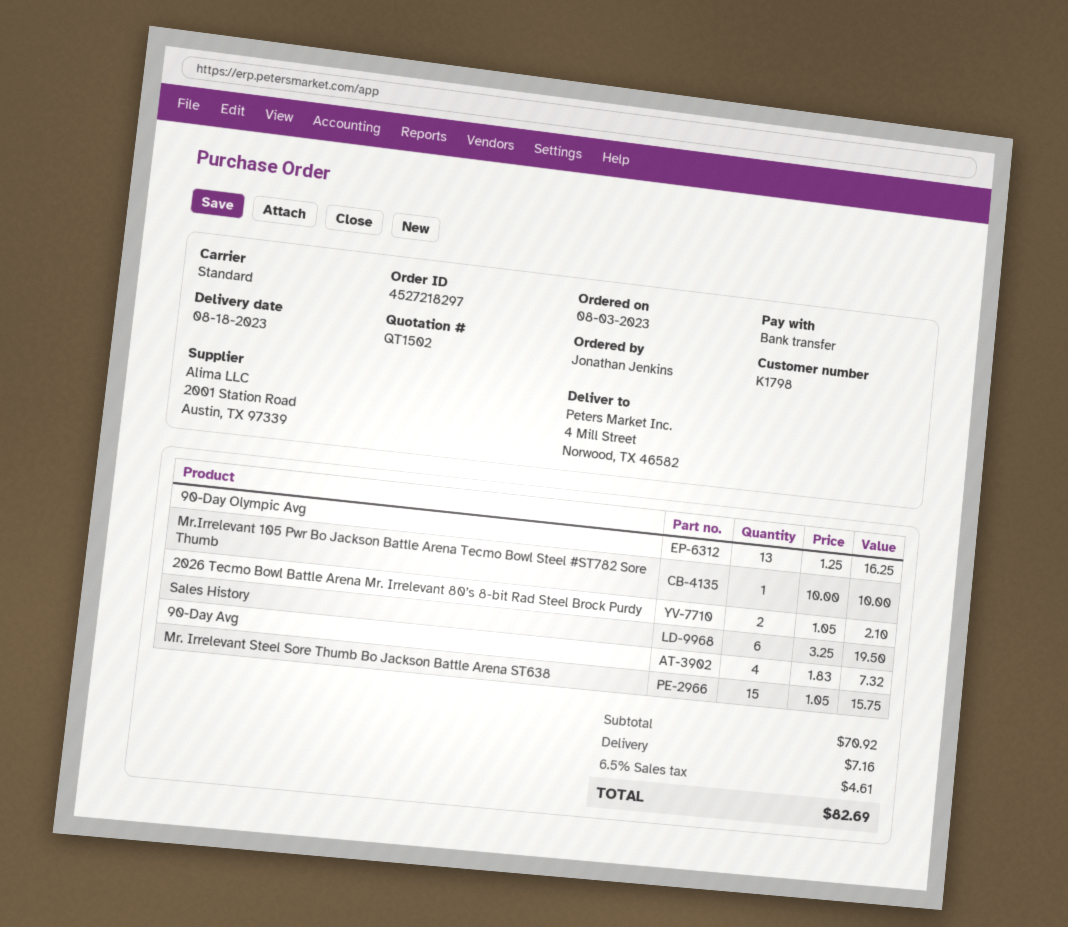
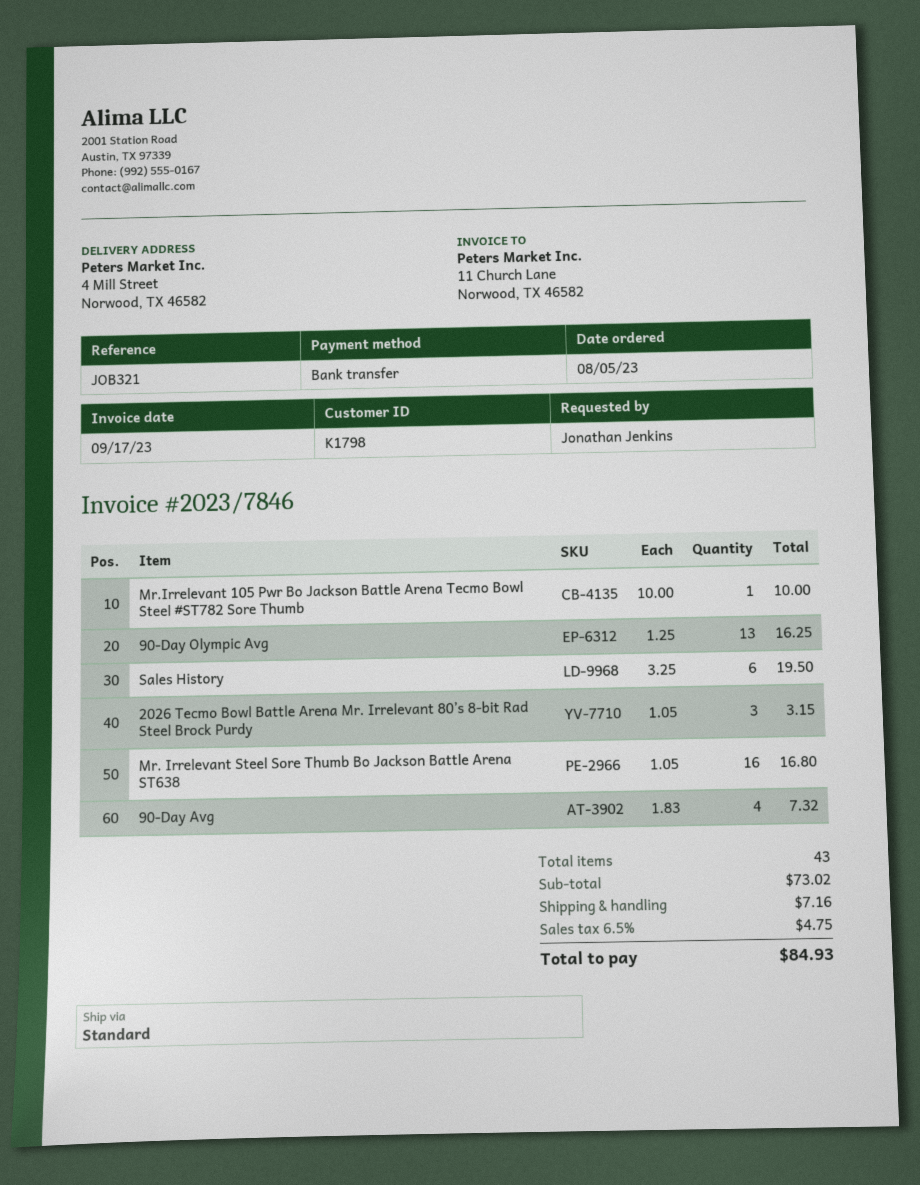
order date: 2023-08-03 -> 2023-08-05
2026 Tecmo Bowl Battle Arena Mr. Irrelevant 80’s 8-bit Rad Steel Brock Purdy: 2 x 1.05 = 2.10 -> 3 x 1.05 = 3.15
Mr. Irrelevant Steel Sore Thumb Bo Jackson Battle Arena ST638: 15 x 1.05 = 15.75 -> 16 x 1.05 = 16.80
subtotal: 70.92 -> 73.02
tax: 6.5% = 4.61 -> 6.5% = 4.75
total: 82.69 -> 84.93

